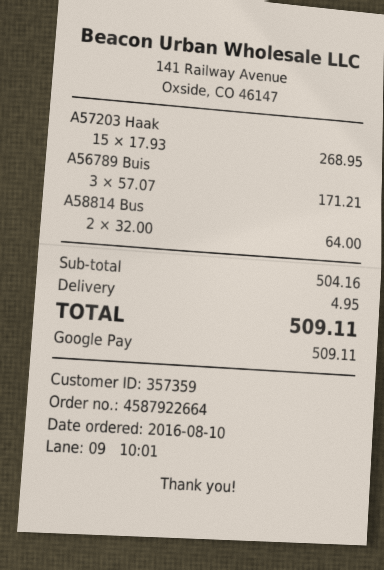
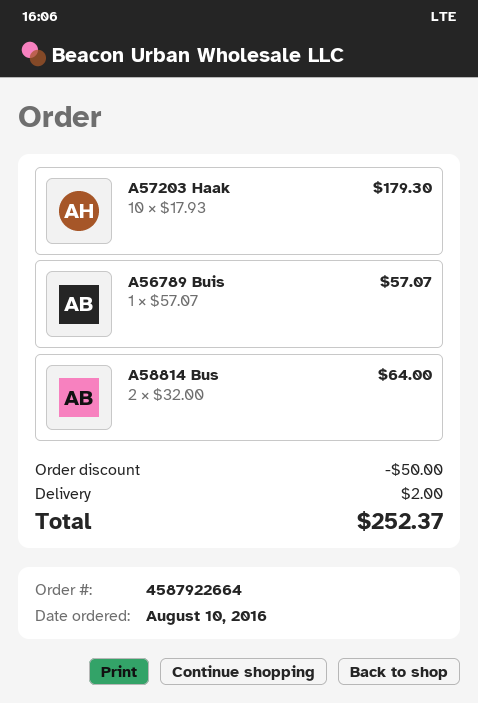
A57203 Haak: 15 x 17.93 = 268.95 -> 10 x 17.93 = 179.30
A56789 Buis: 3 x 57.07 = 171.21 -> 1 x 57.07 = 57.07
discount: none -> 50.00
shipping: 4.95 -> 2.00
total: 509.11 -> 252.37

